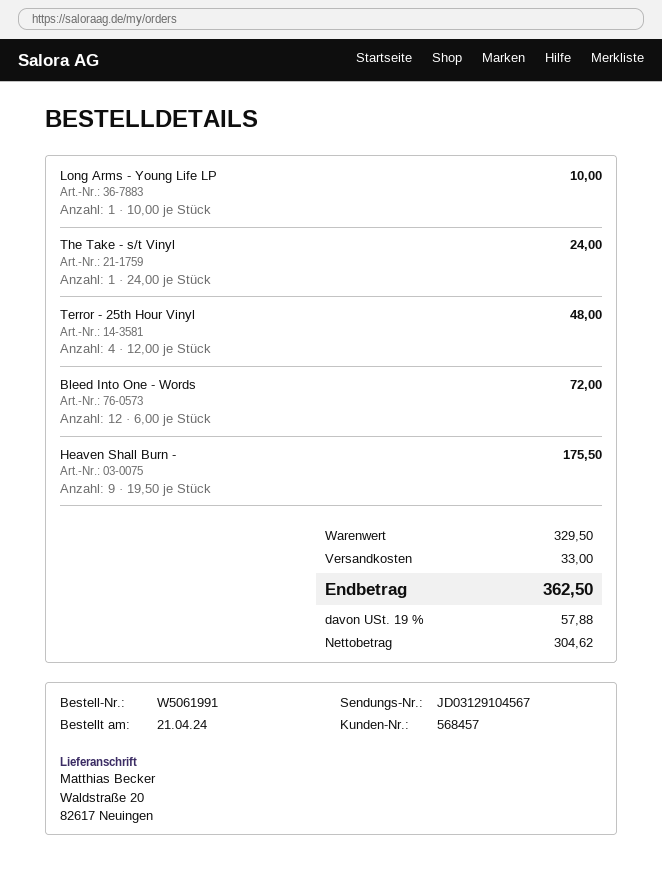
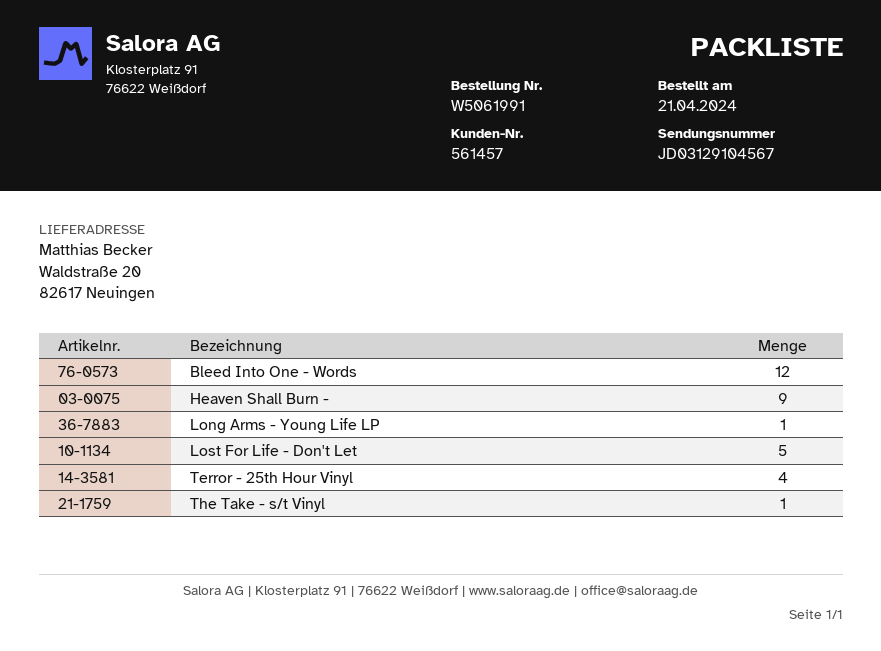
customer number: 568457 -> 561457
Lost For Life - Don't Let: none -> 5

